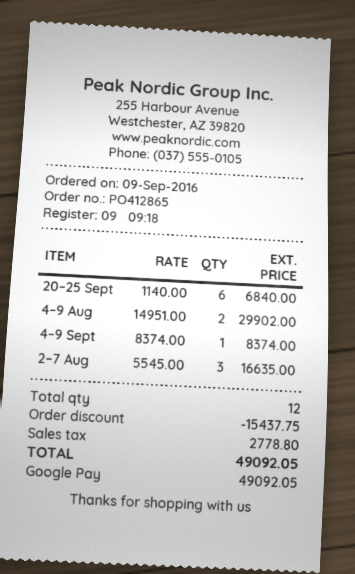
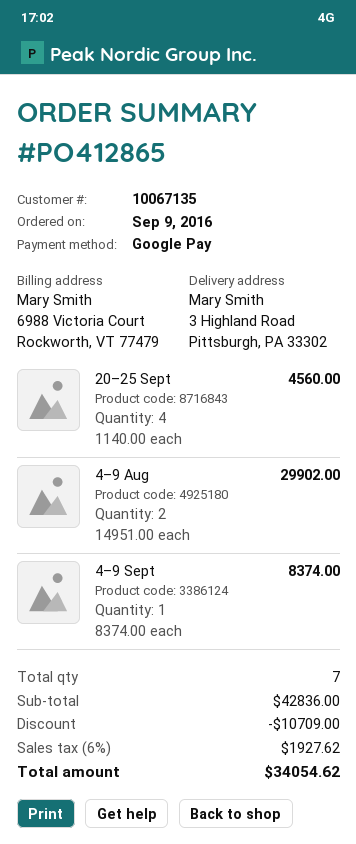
20–25 Sept: 6 x 1140.00 = 6840.00 -> 4 x 1140.00 = 4560.00
2–7 Aug: 3 x 5545.00 = 16635.00 -> none
total quantity: 12 -> 7
discount: 15437.75 -> 10709.00
tax: 2778.80 -> 1927.62
total: 49092.05 -> 34054.62

